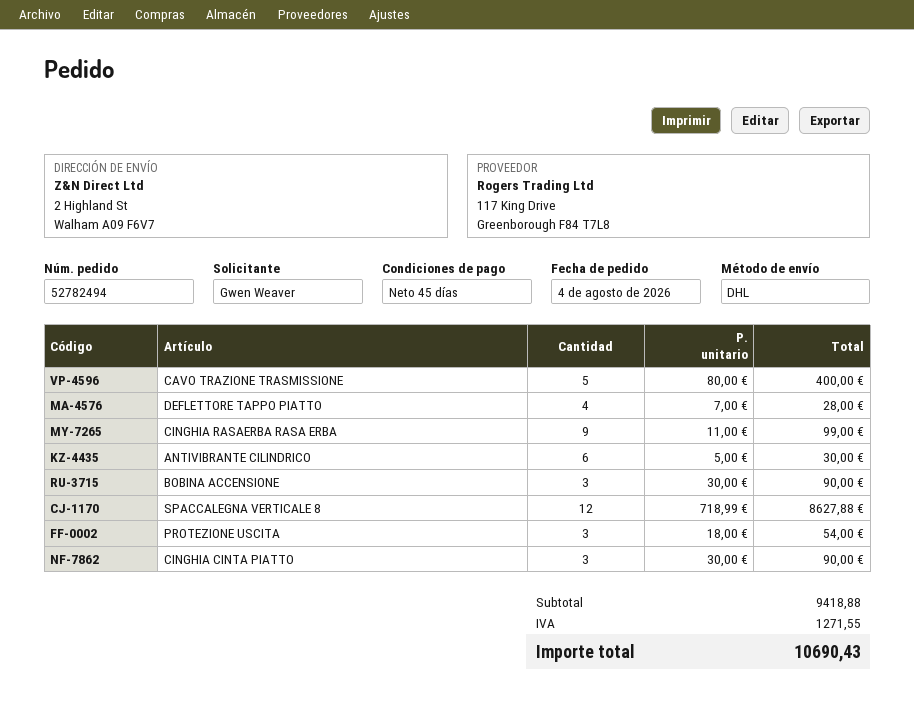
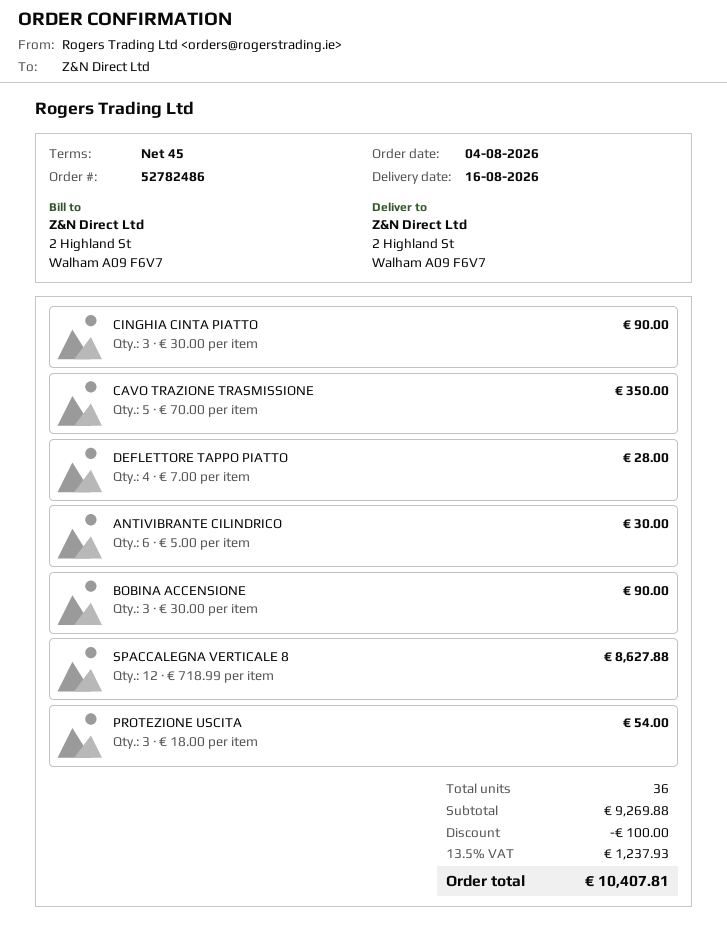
order number: 52782494 -> 52782486
CAVO TRAZIONE TRASMISSIONE: 5 x 80.00 = 400.00 -> 5 x 70.00 = 350.00
CINGHIA RASAERBA RASA ERBA: 9 x 11.00 = 99.00 -> none
subtotal: 9418.88 -> 9269.88
discount: none -> 100.00
tax: 1271.55 -> 1237.93
total: 10690.43 -> 10407.81

